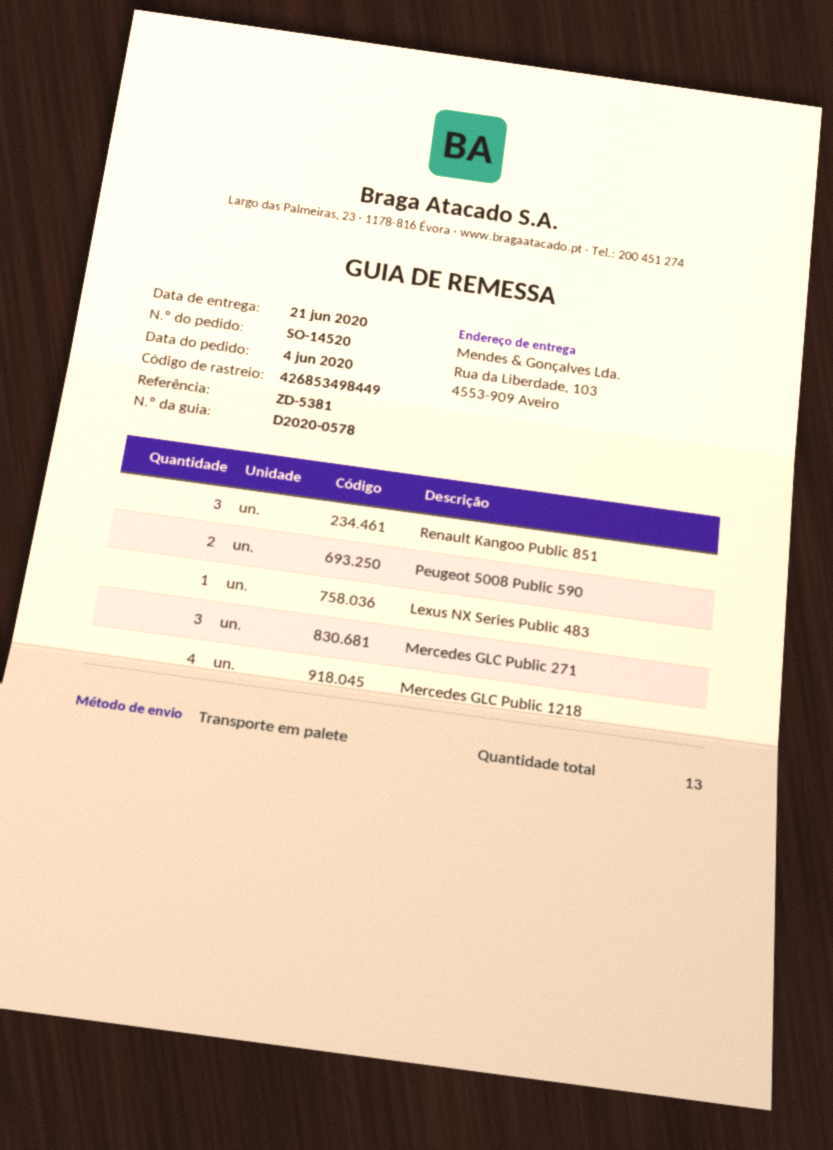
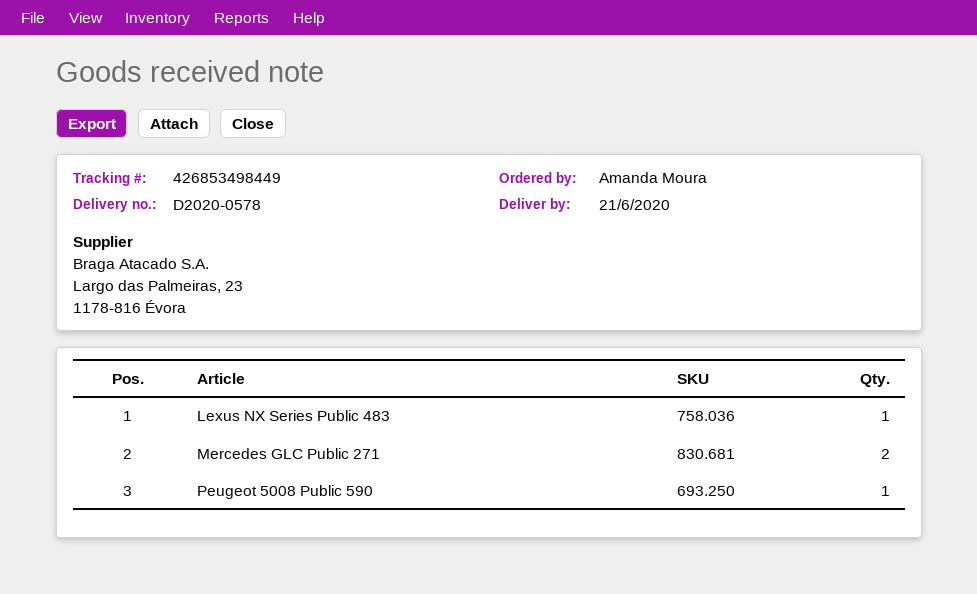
Renault Kangoo Public 851: 3 -> none
Peugeot 5008 Public 590: 2 -> 1
Mercedes GLC Public 271: 3 -> 2
Mercedes GLC Public 1218: 4 -> none

